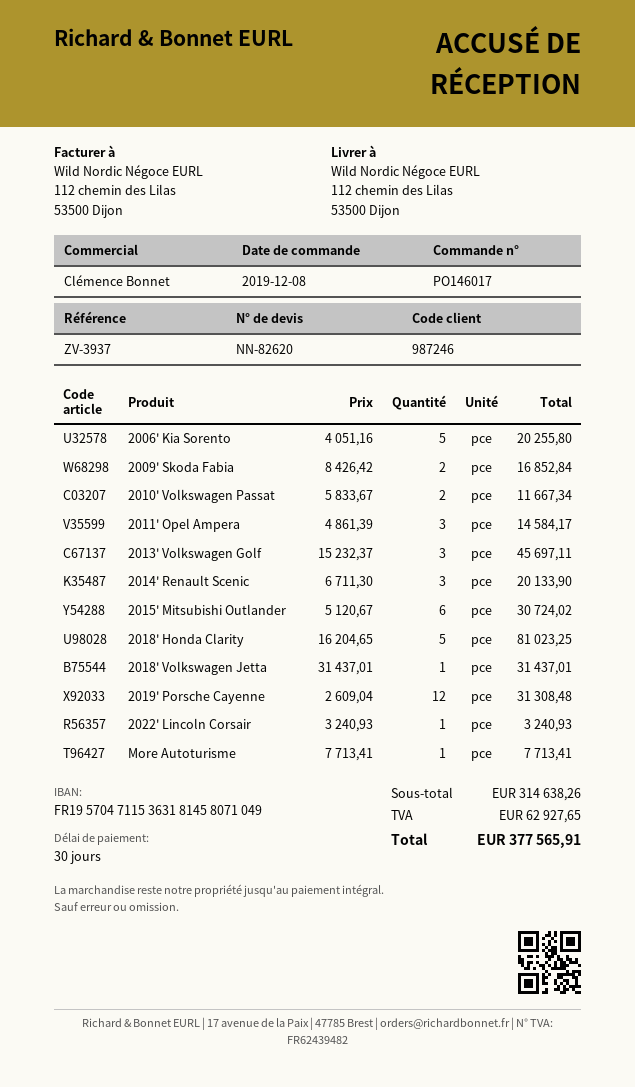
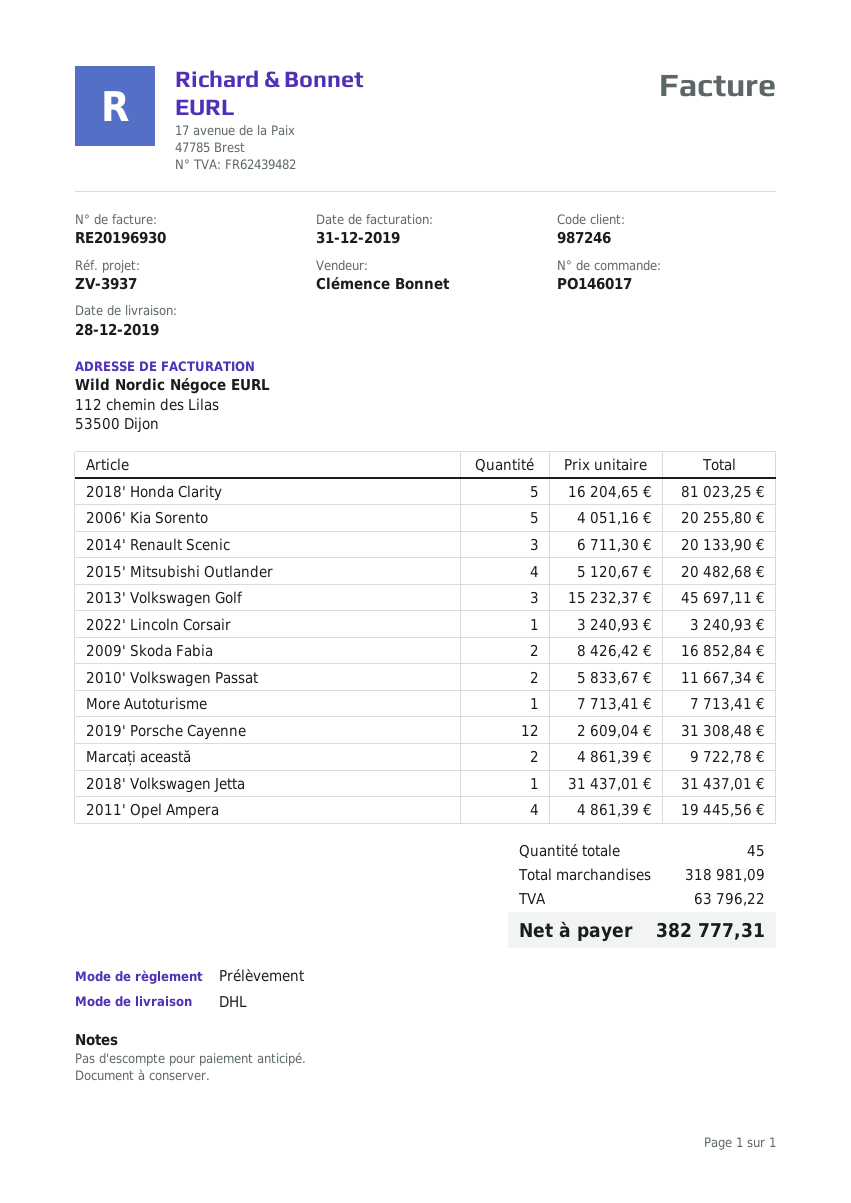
2011' Opel Ampera: 3 x 4861.39 = 14584.17 -> 4 x 4861.39 = 19445.56
2015' Mitsubishi Outlander: 6 x 5120.67 = 30724.02 -> 4 x 5120.67 = 20482.68
Marcați această: none -> 2 x 4861.39 = 9722.78
subtotal: 314638.26 -> 318981.09
tax: 62927.65 -> 63796.22
total: 377565.91 -> 382777.31

